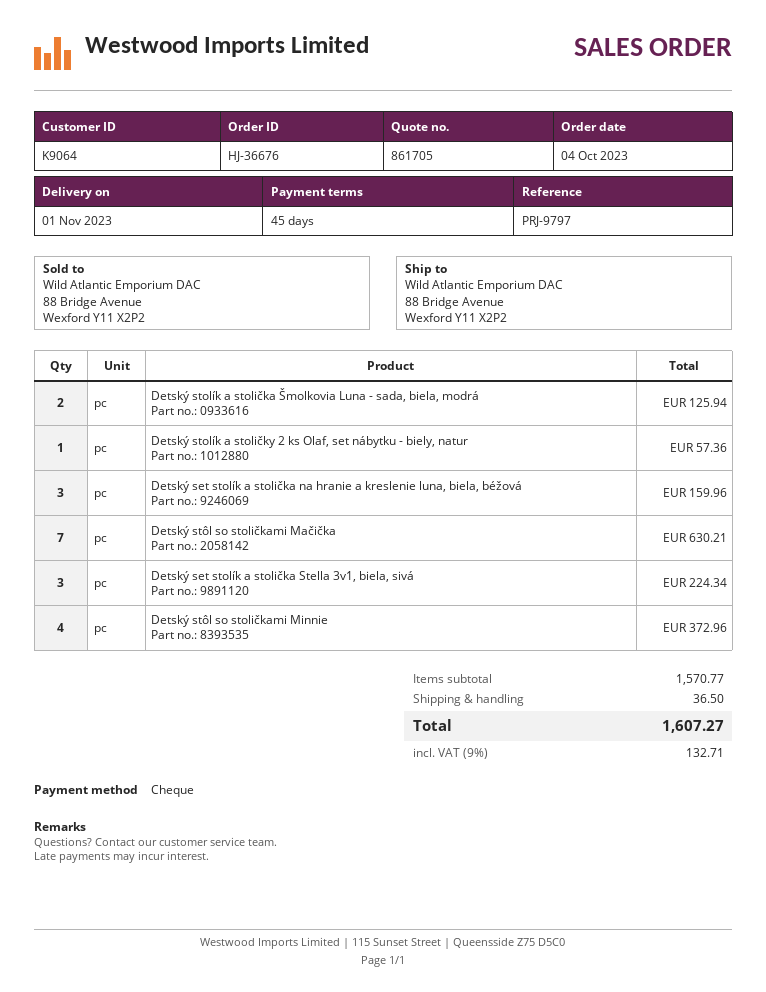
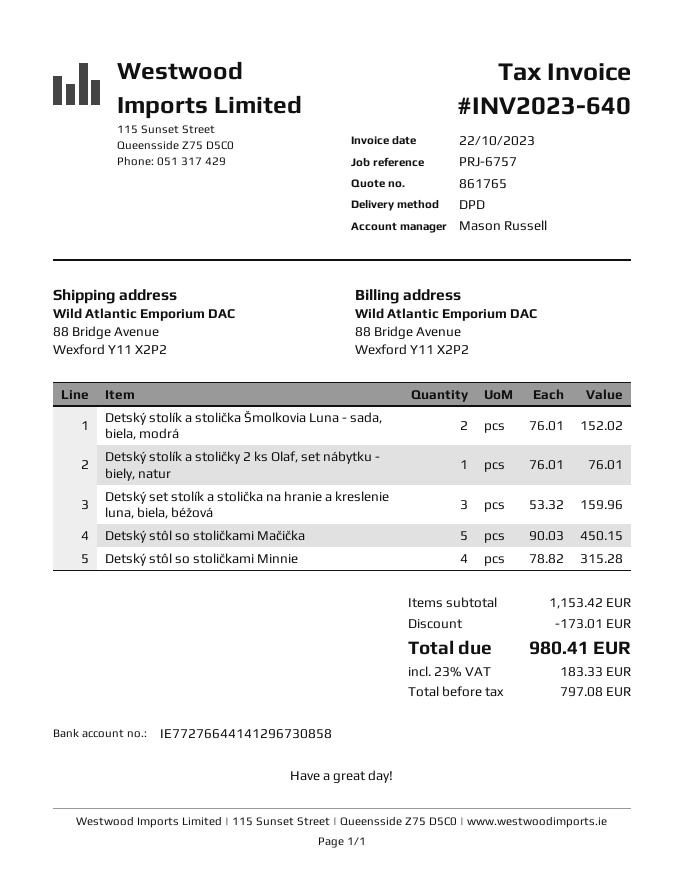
quote number: 861705 -> 861765
reference: PRJ-9797 -> PRJ-6757
Detský stolík a stolička Šmolkovia Luna - sada, biela, modrá: 2 for 125.94 -> 2 for 152.02
Detský stolík a stoličky 2 ks Olaf, set nábytku - biely, natur: 1 for 57.36 -> 1 for 76.01
Detský stôl so stoličkami Mačička: 7 for 630.21 -> 5 for 450.15
Detský set stolík a stolička Stella 3v1, biela, sivá: 3 for 224.34 -> none
Detský stôl so stoličkami Minnie: 4 for 372.96 -> 4 for 315.28
subtotal: 1570.77 -> 1153.42
discount: none -> 173.01
shipping: 36.50 -> none
tax: 9% = 132.71 -> 23% = 183.33
total: 1607.27 -> 980.41

